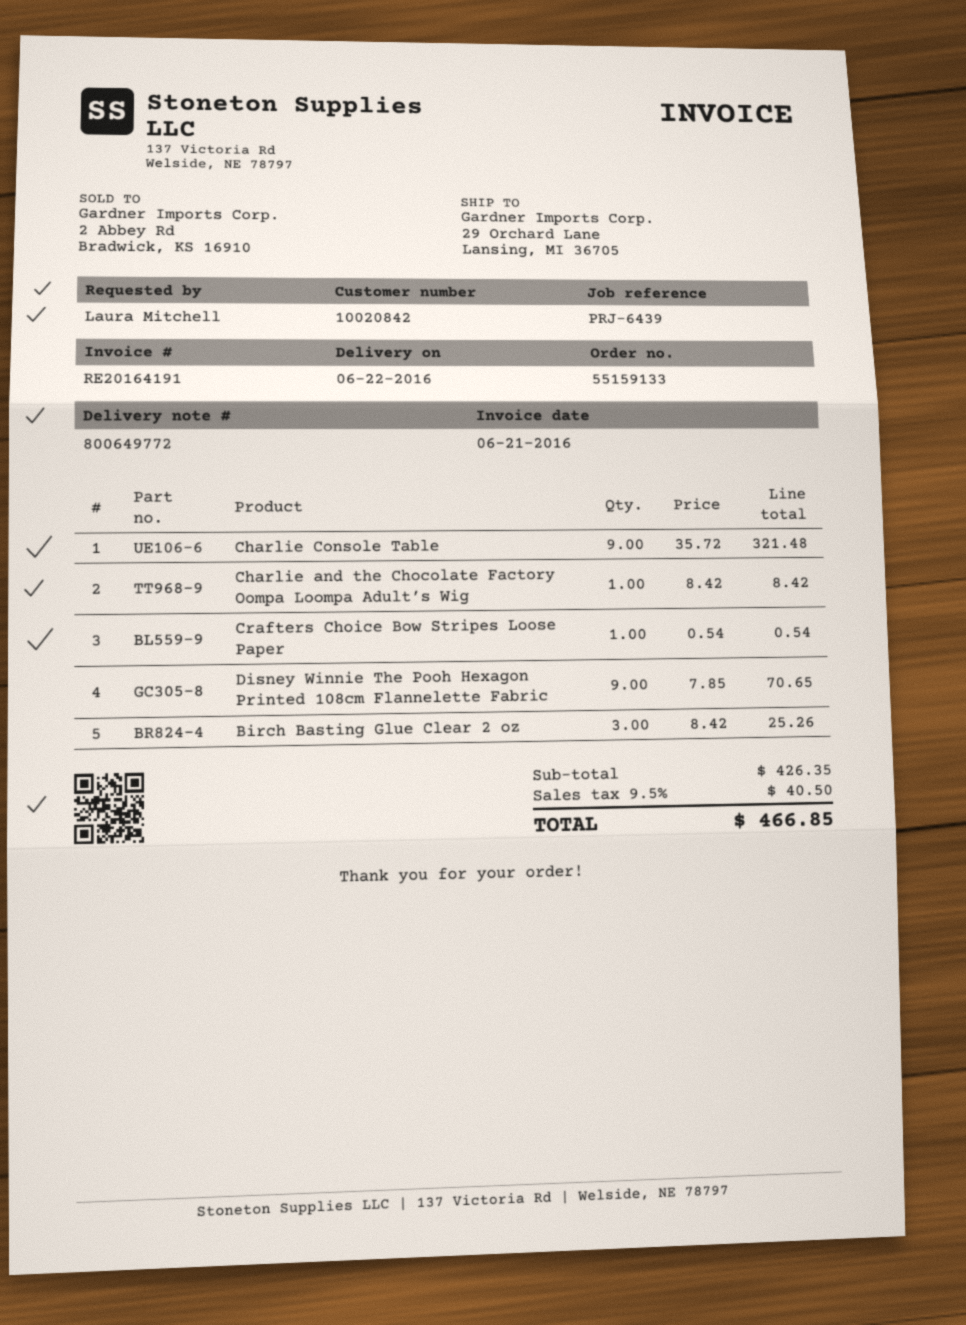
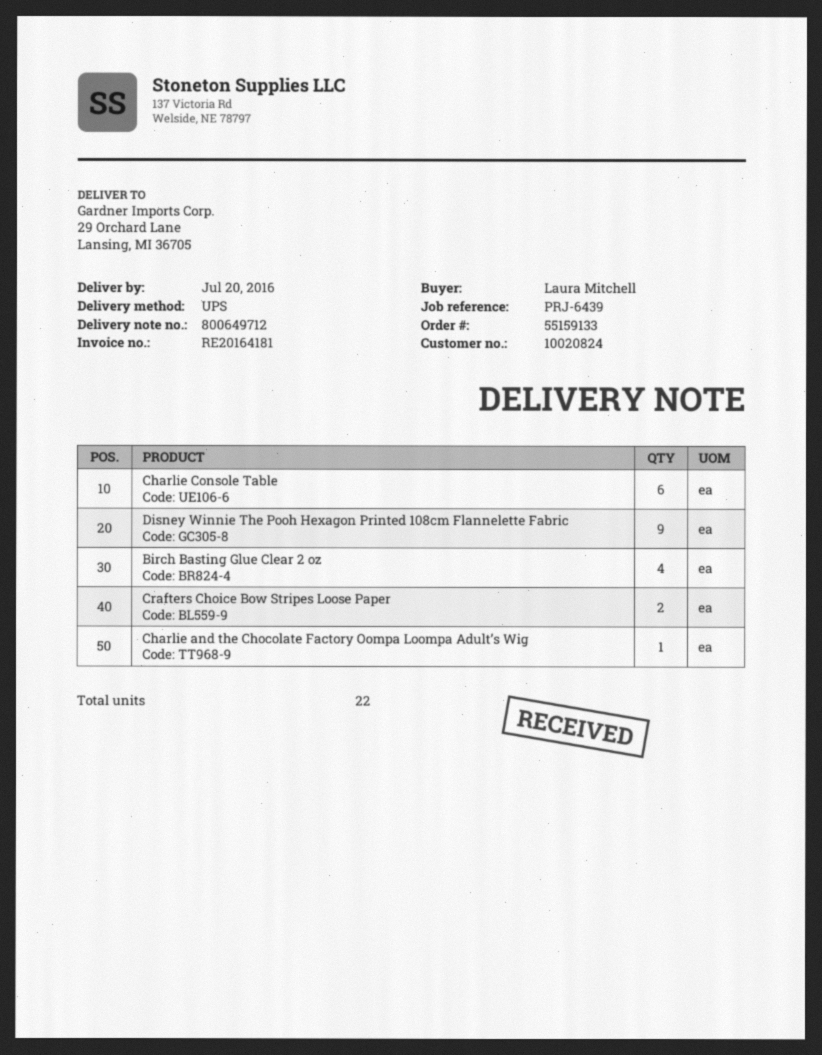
delivery note number: 800649772 -> 800649712
delivery date: 2016-06-22 -> 2016-07-20
invoice number: RE20164191 -> RE20164181
customer number: 10020842 -> 10020824
Charlie Console Table: 9 -> 6
Crafters Choice Bow Stripes Loose Paper: 1 -> 2
Birch Basting Glue Clear 2 oz: 3 -> 4

